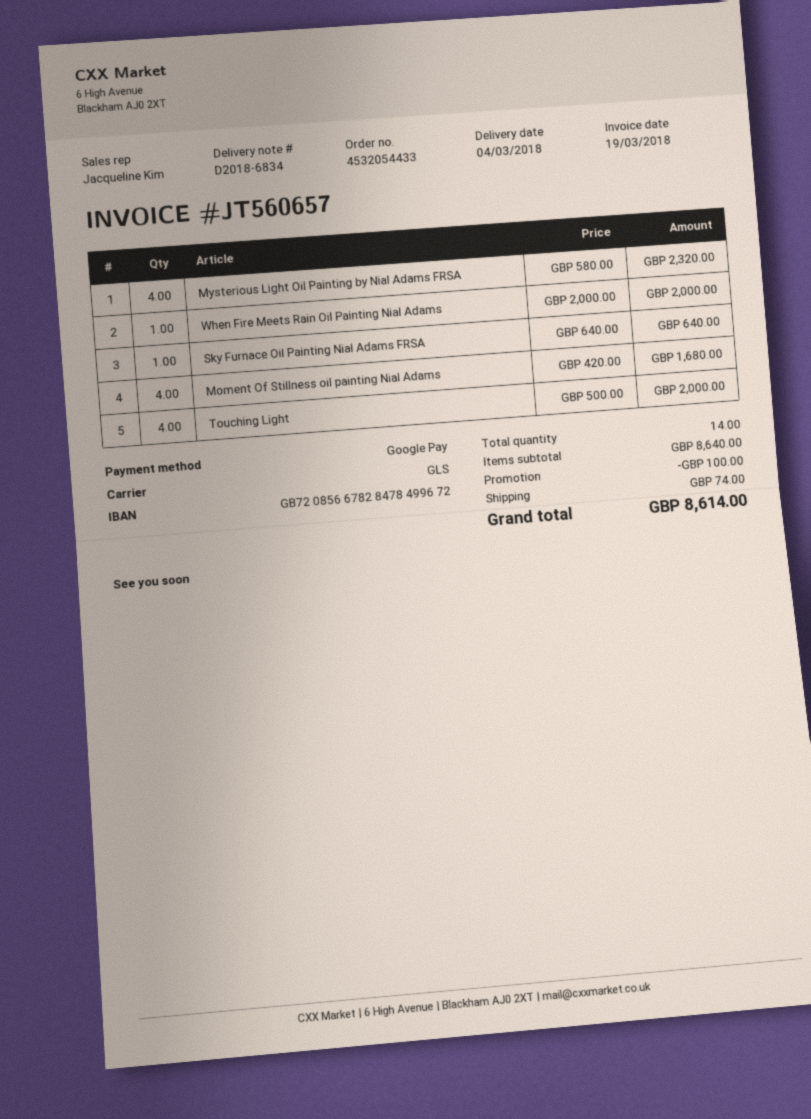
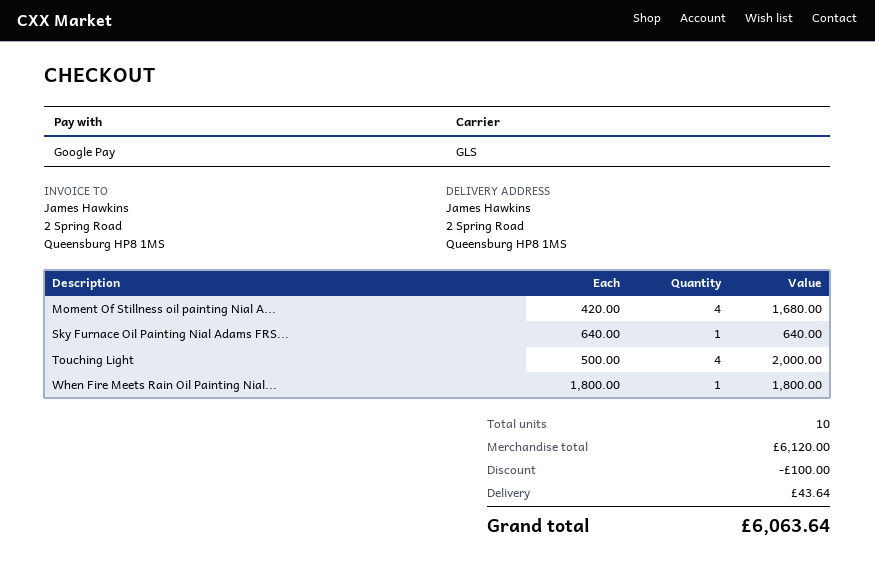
Mysterious Light Oil Painting by Nial Adams FRSA: 4 x 580.00 = 2320.00 -> none
When Fire Meets Rain Oil Painting Nial Adams: 1 x 2000.00 = 2000.00 -> 1 x 1800.00 = 1800.00
total quantity: 14 -> 10
subtotal: 8640.00 -> 6120.00
shipping: 74.00 -> 43.64
total: 8614.00 -> 6063.64

